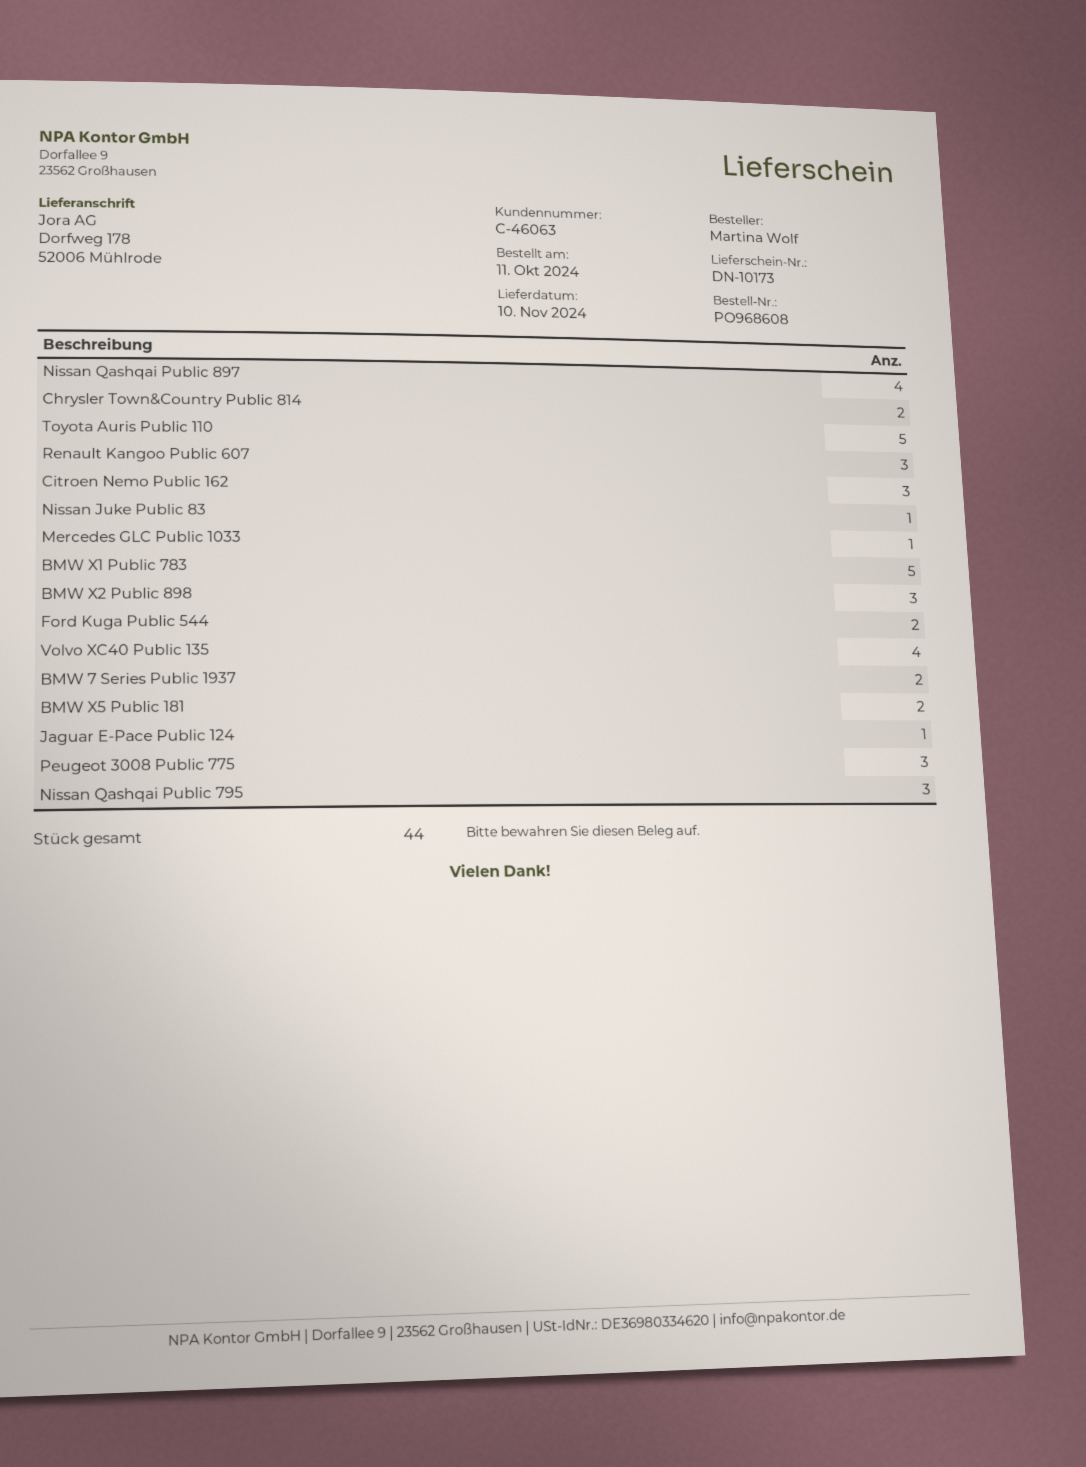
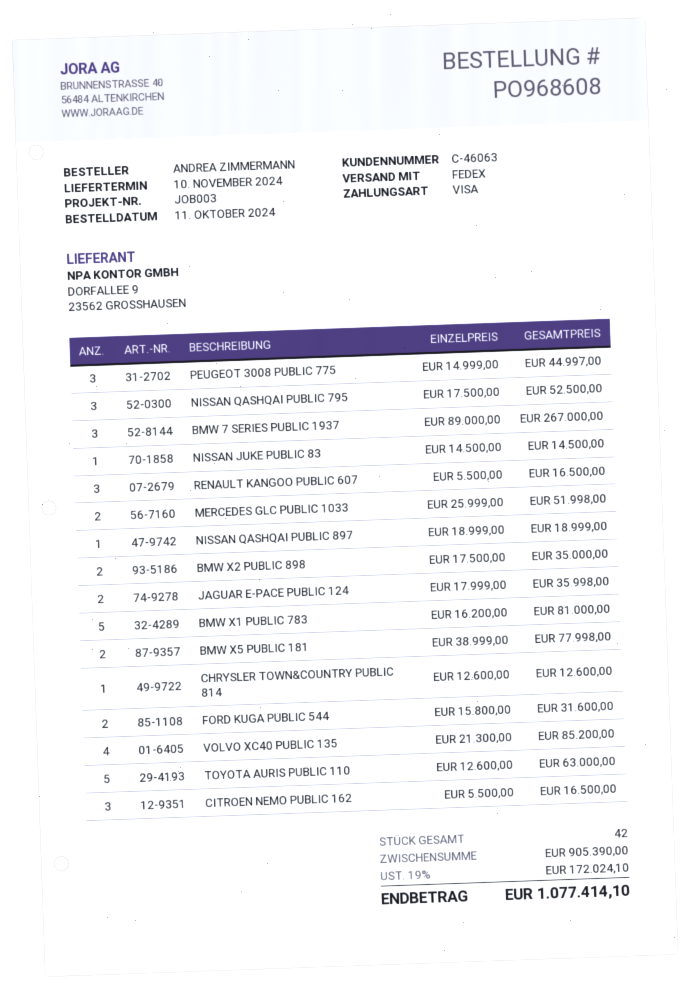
ordered by: Martina Wolf -> ANDREA ZIMMERMANN
Nissan Qashqai Public 897: 4 -> 1
Chrysler Town&Country Public 814: 2 -> 1
Mercedes GLC Public 1033: 1 -> 2
BMW X2 Public 898: 3 -> 2
BMW 7 Series Public 1937: 2 -> 3
Jaguar E-Pace Public 124: 1 -> 2
total quantity: 44 -> 42

